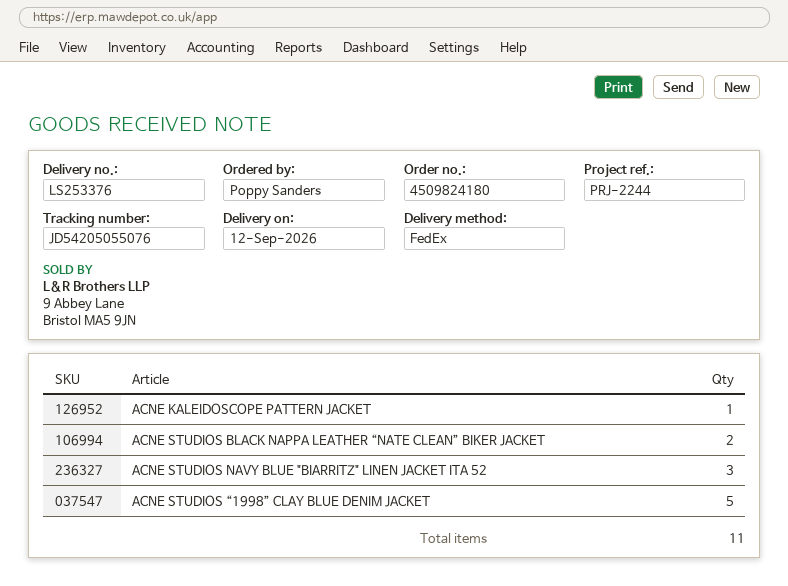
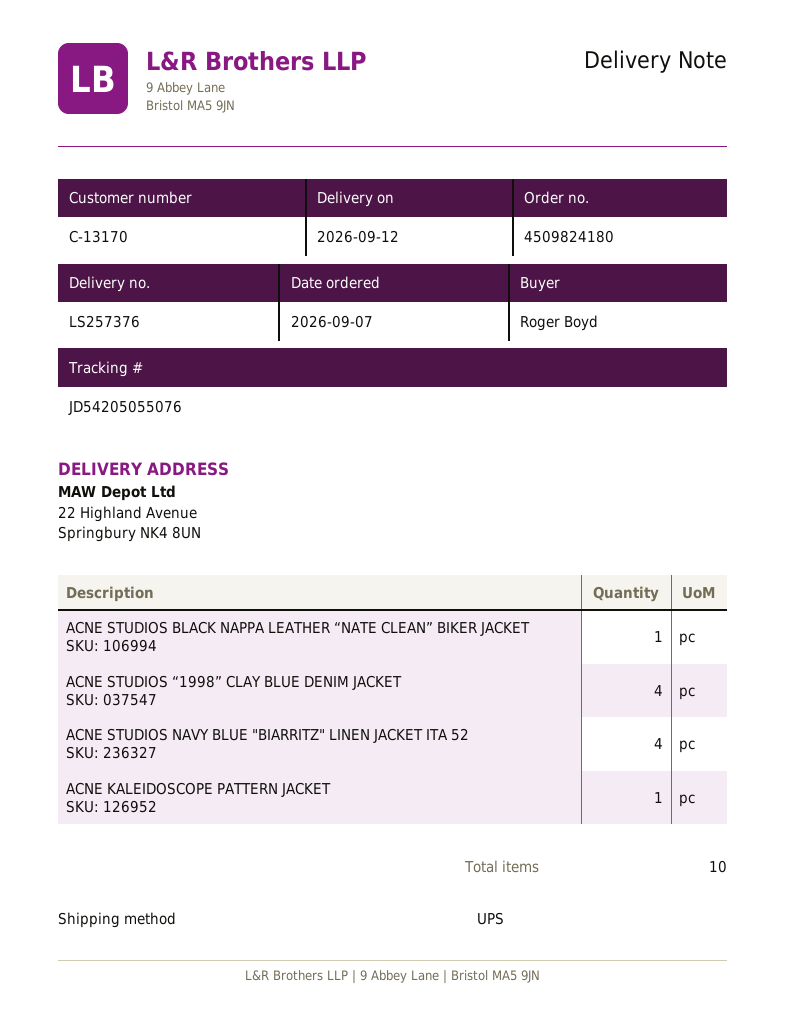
delivery note number: LS253376 -> LS257376
ordered by: Poppy Sanders -> Roger Boyd
shipping method: FedEx -> UPS
ACNE STUDIOS BLACK NAPPA LEATHER “NATE CLEAN” BIKER JACKET: 2 -> 1
ACNE STUDIOS NAVY BLUE "BIARRITZ" LINEN JACKET ITA 52: 3 -> 4
ACNE STUDIOS “1998” CLAY BLUE DENIM JACKET: 5 -> 4
total quantity: 11 -> 10

